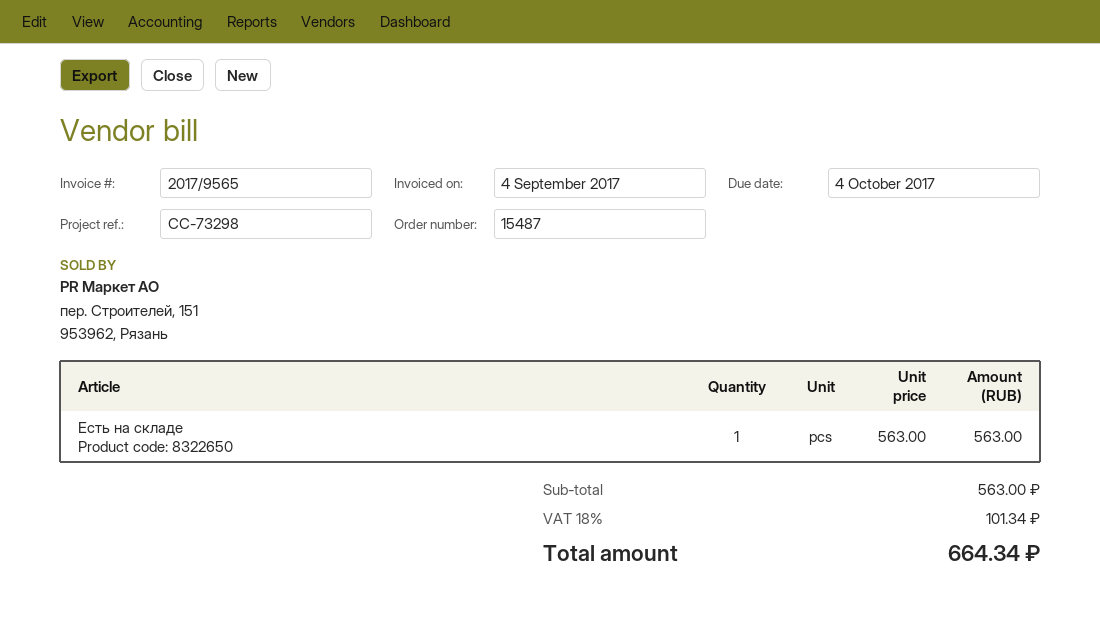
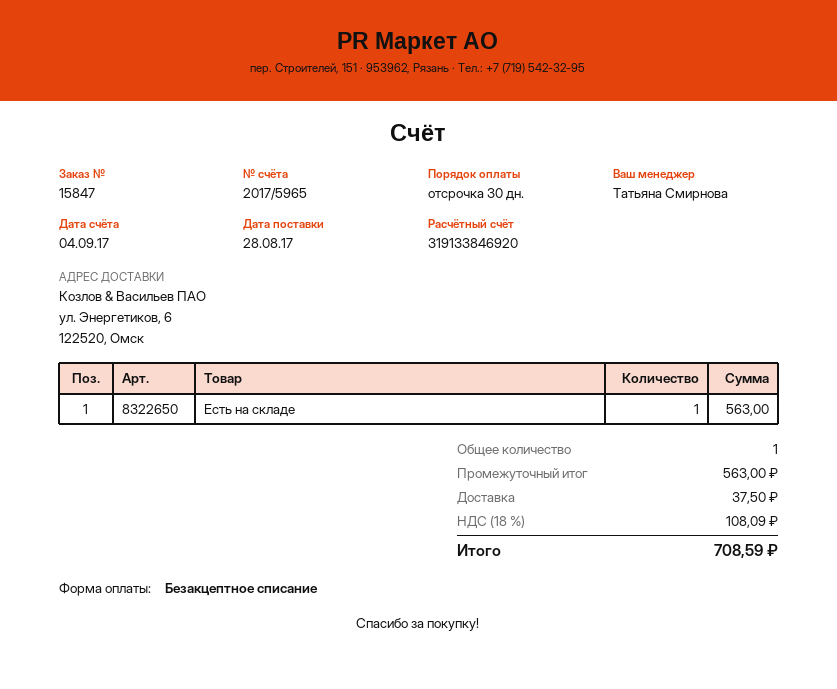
order number: 15487 -> 15847
invoice number: 2017/9565 -> 2017/5965
shipping: none -> 37.50
tax: 18% = 101.34 -> 18% = 108.09
total: 664.34 -> 708.59

